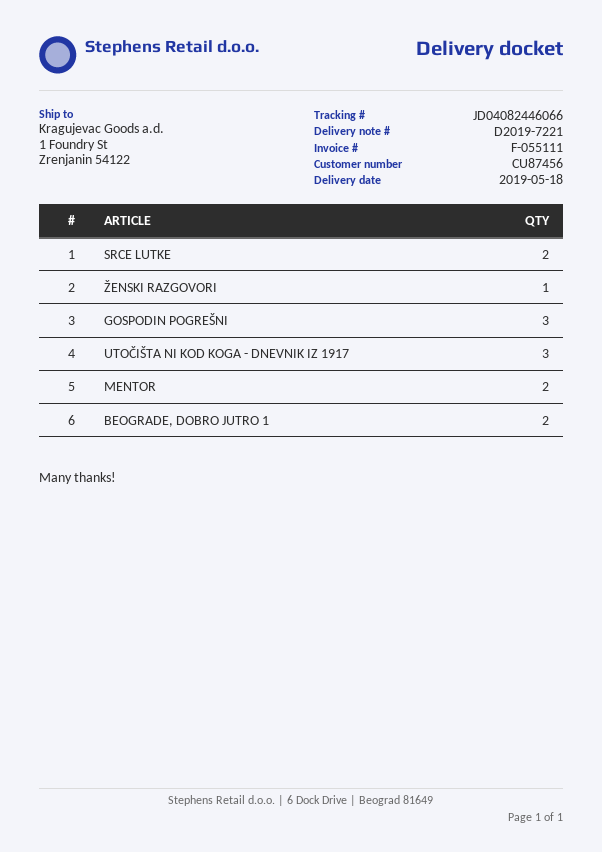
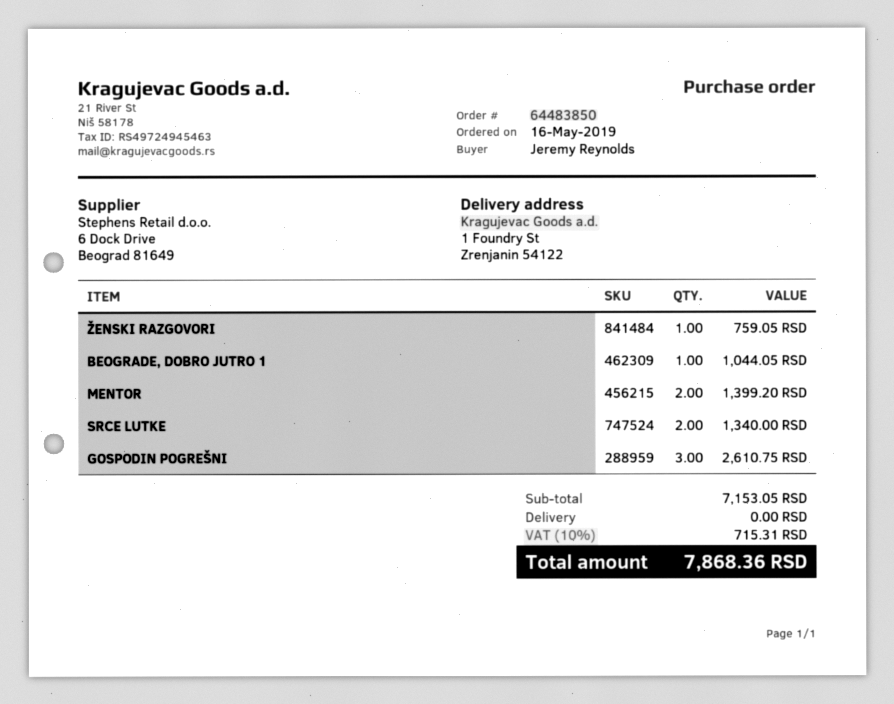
UTOČIŠTA NI KOD KOGA - DNEVNIK IZ 1917: 3 -> none
BEOGRADE, DOBRO JUTRO 1: 2 -> 1

